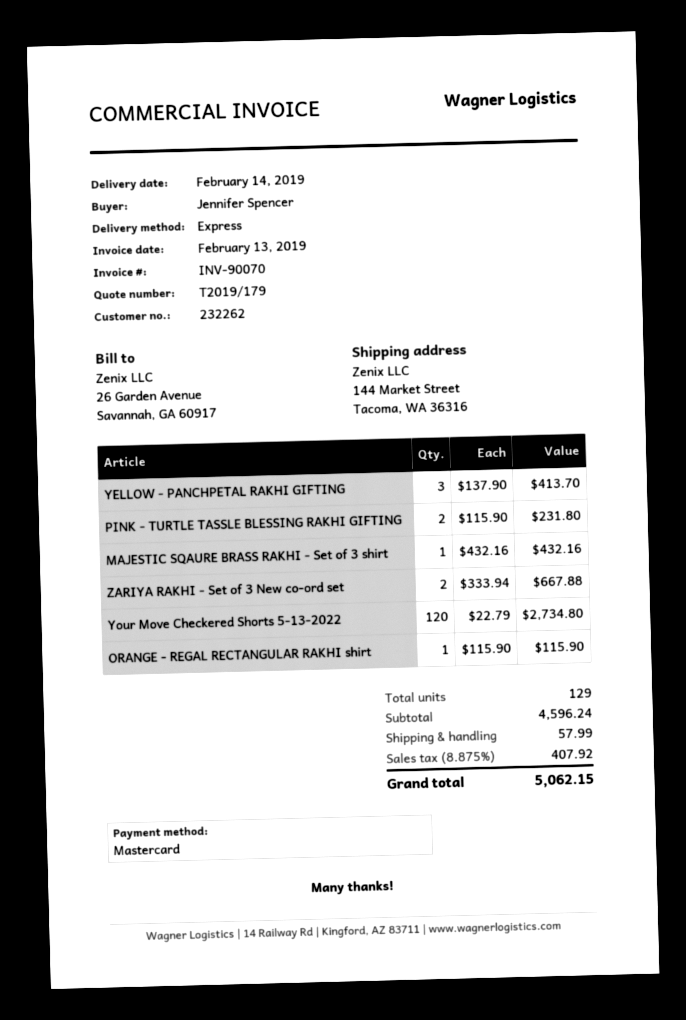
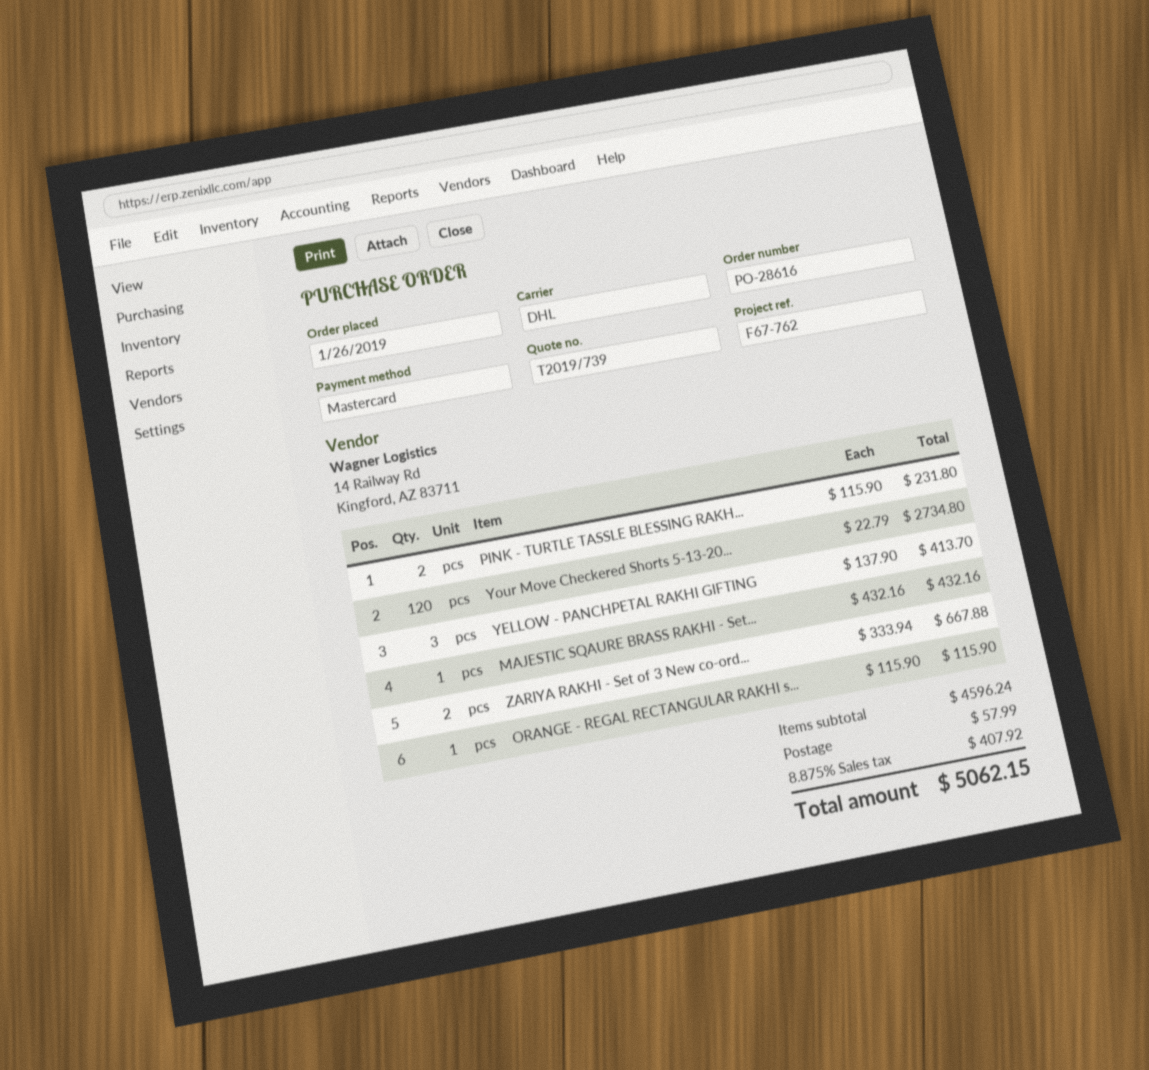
quote number: T2019/179 -> T2019/739
shipping method: express -> DHL

